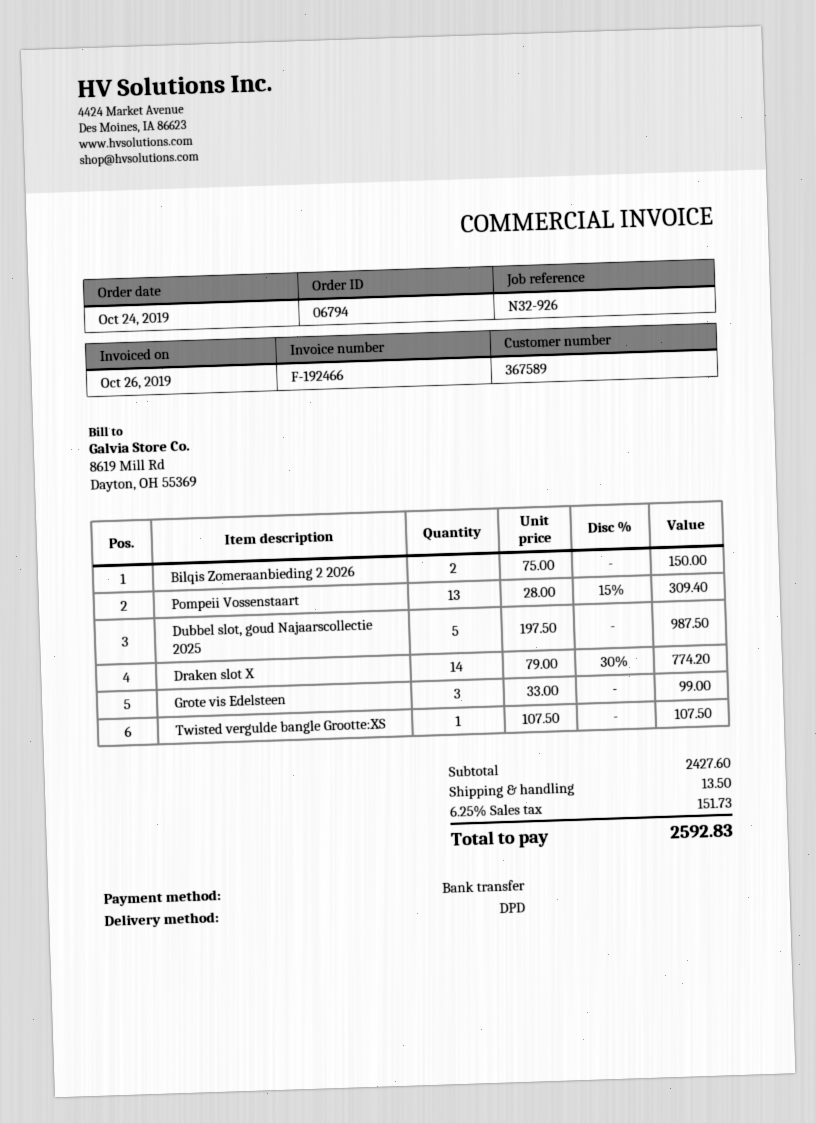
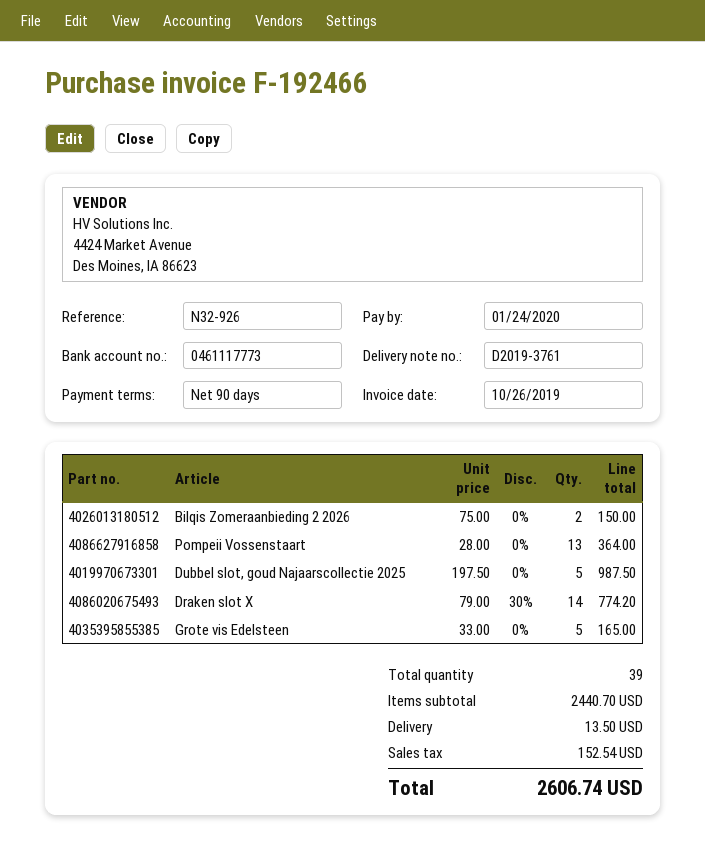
Pompeii Vossenstaart: 13 x 28.00 - 15% = 309.40 -> 13 x 28.00 = 364.00
Grote vis Edelsteen: 3 x 33.00 = 99.00 -> 5 x 33.00 = 165.00
Twisted vergulde bangle Grootte:XS: 1 x 107.50 = 107.50 -> none
subtotal: 2427.60 -> 2440.70
tax: 151.73 -> 152.54
total: 2592.83 -> 2606.74

